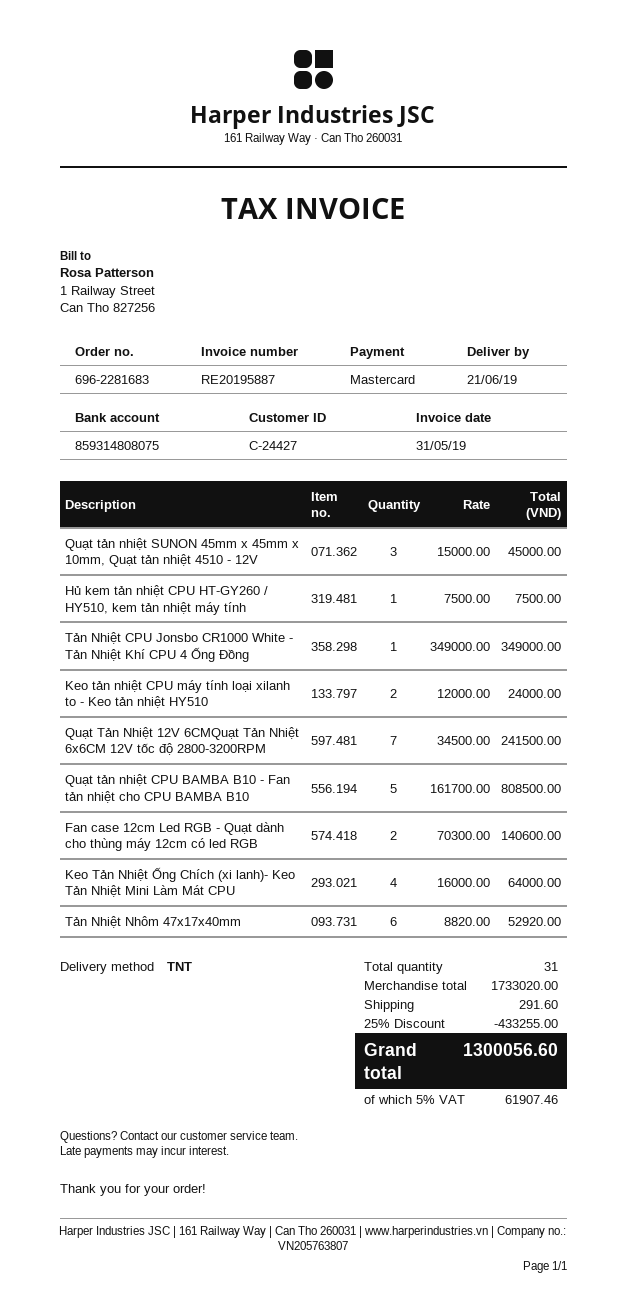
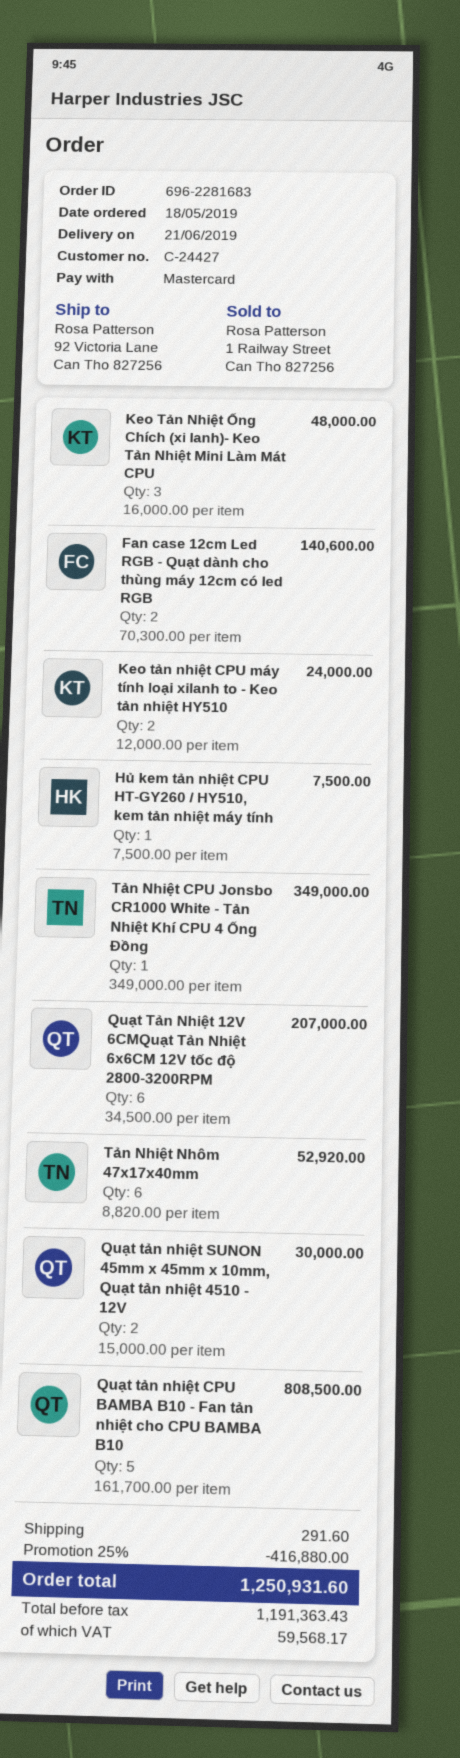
Quạt tản nhiệt SUNON 45mm x 45mm x 10mm, Quạt tản nhiệt 4510 - 12V: 3 x 15000.00 = 45000.00 -> 2 x 15000.00 = 30000.00
Quạt Tản Nhiệt 12V 6CMQuạt Tản Nhiệt 6x6CM 12V tốc độ 2800-3200RPM: 7 x 34500.00 = 241500.00 -> 6 x 34500.00 = 207000.00
Keo Tản Nhiệt Ống Chích (xi lanh)- Keo Tản Nhiệt Mini Làm Mát CPU: 4 x 16000.00 = 64000.00 -> 3 x 16000.00 = 48000.00
discount: 25% = 433255.00 -> 25% = 416880.00
tax: 61907.46 -> 59568.17
total: 1300056.60 -> 1250931.60

